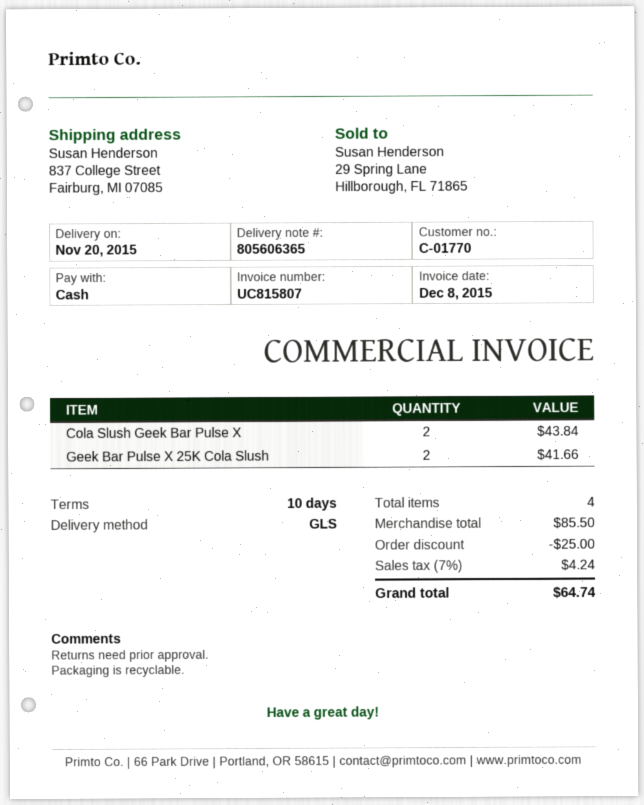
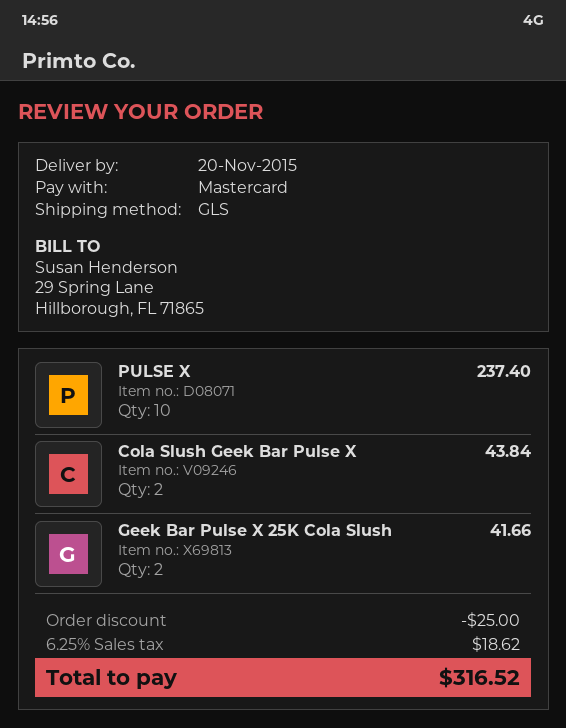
payment method: cash -> Mastercard
PULSE X: none -> 10 for 237.40
tax: 7% = 4.24 -> 6.25% = 18.62
total: 64.74 -> 316.52

